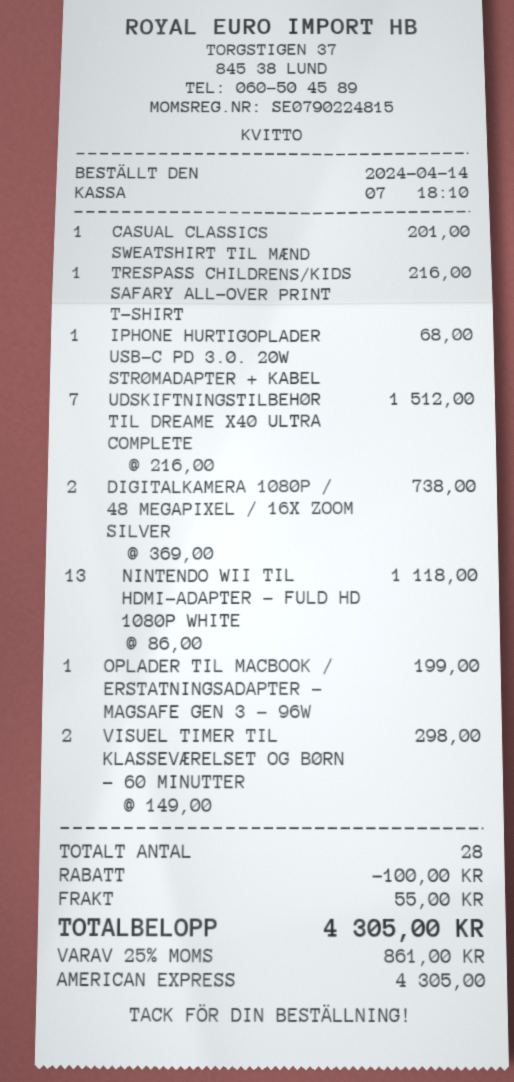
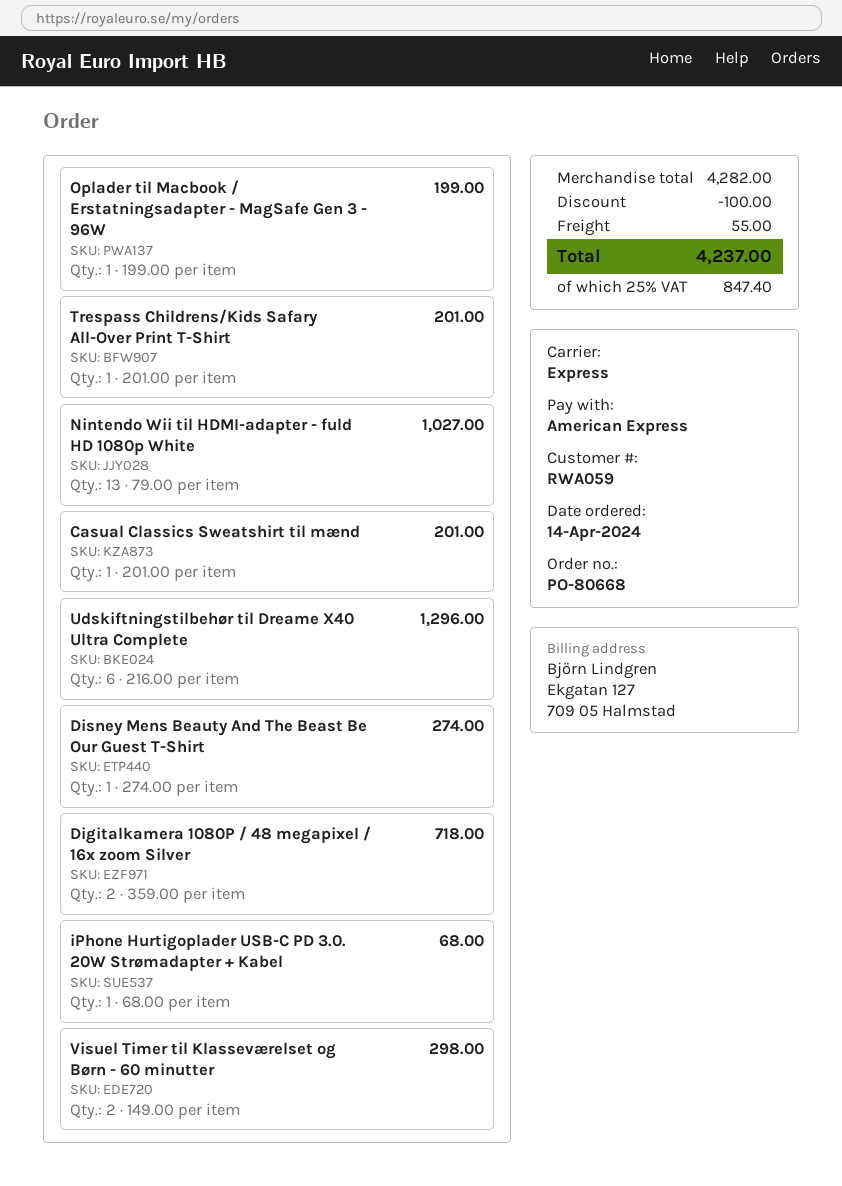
TRESPASS CHILDRENS/KIDS SAFARY ALL-OVER PRINT T-SHIRT: 1 x 216.00 = 216.00 -> 1 x 201.00 = 201.00
UDSKIFTNINGSTILBEHØR TIL DREAME X40 ULTRA COMPLETE: 7 x 216.00 = 1512.00 -> 6 x 216.00 = 1296.00
DIGITALKAMERA 1080P / 48 MEGAPIXEL / 16X ZOOM SILVER: 2 x 369.00 = 738.00 -> 2 x 359.00 = 718.00
NINTENDO WII TIL HDMI-ADAPTER - FULD HD 1080P WHITE: 13 x 86.00 = 1118.00 -> 13 x 79.00 = 1027.00
Disney Mens Beauty And The Beast Be Our Guest T-Shirt: none -> 1 x 274.00 = 274.00
tax: 25% = 861.00 -> 25% = 847.40
total: 4305.00 -> 4237.00

